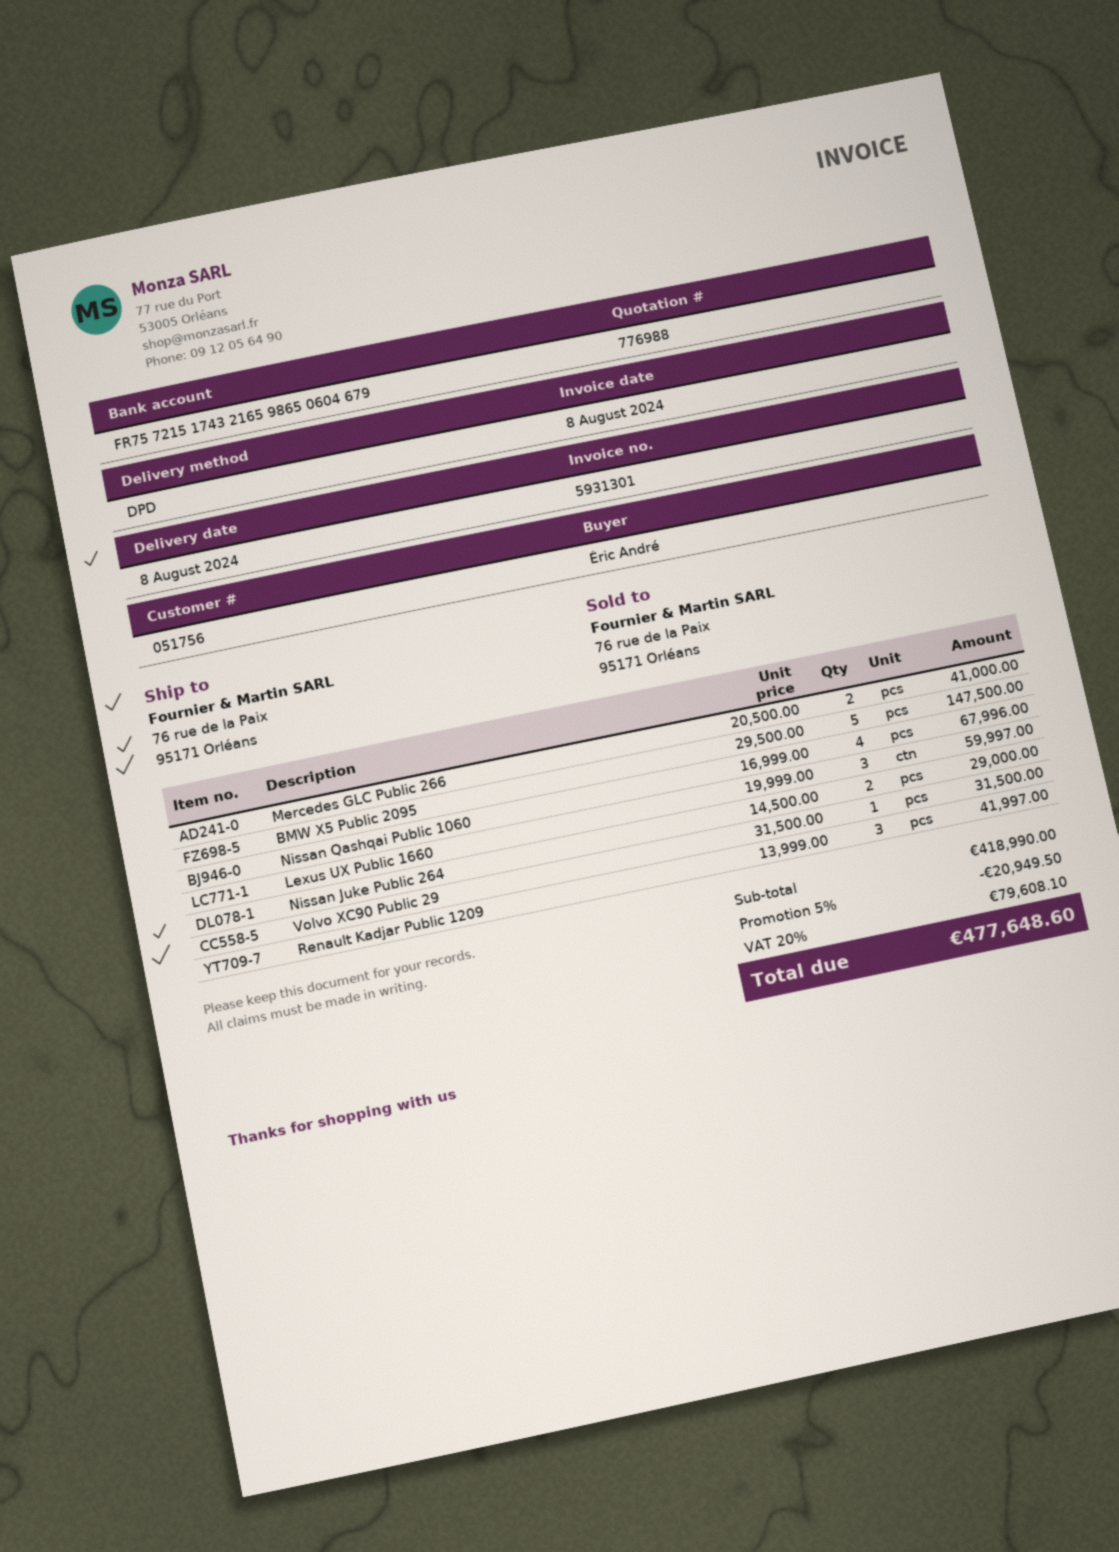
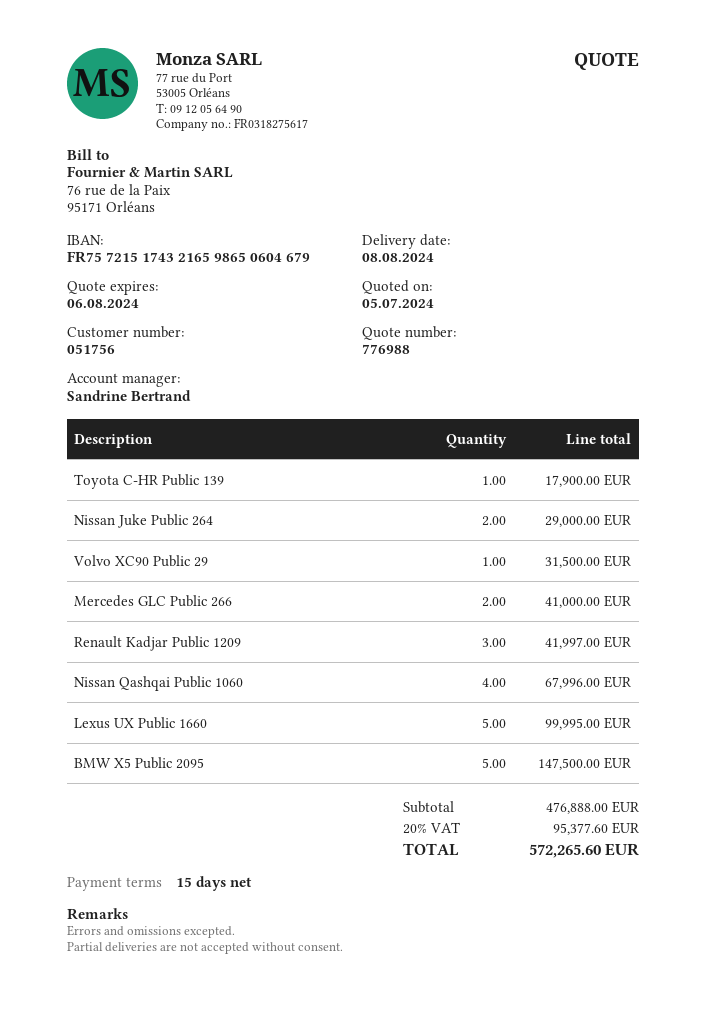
Lexus UX Public 1660: 3 for 59997.00 -> 5 for 99995.00
Toyota C-HR Public 139: none -> 1 for 17900.00
subtotal: 418990.00 -> 476888.00
discount: 5% = 20949.50 -> none
tax: 20% = 79608.10 -> 20% = 95377.60
total: 477648.60 -> 572265.60

